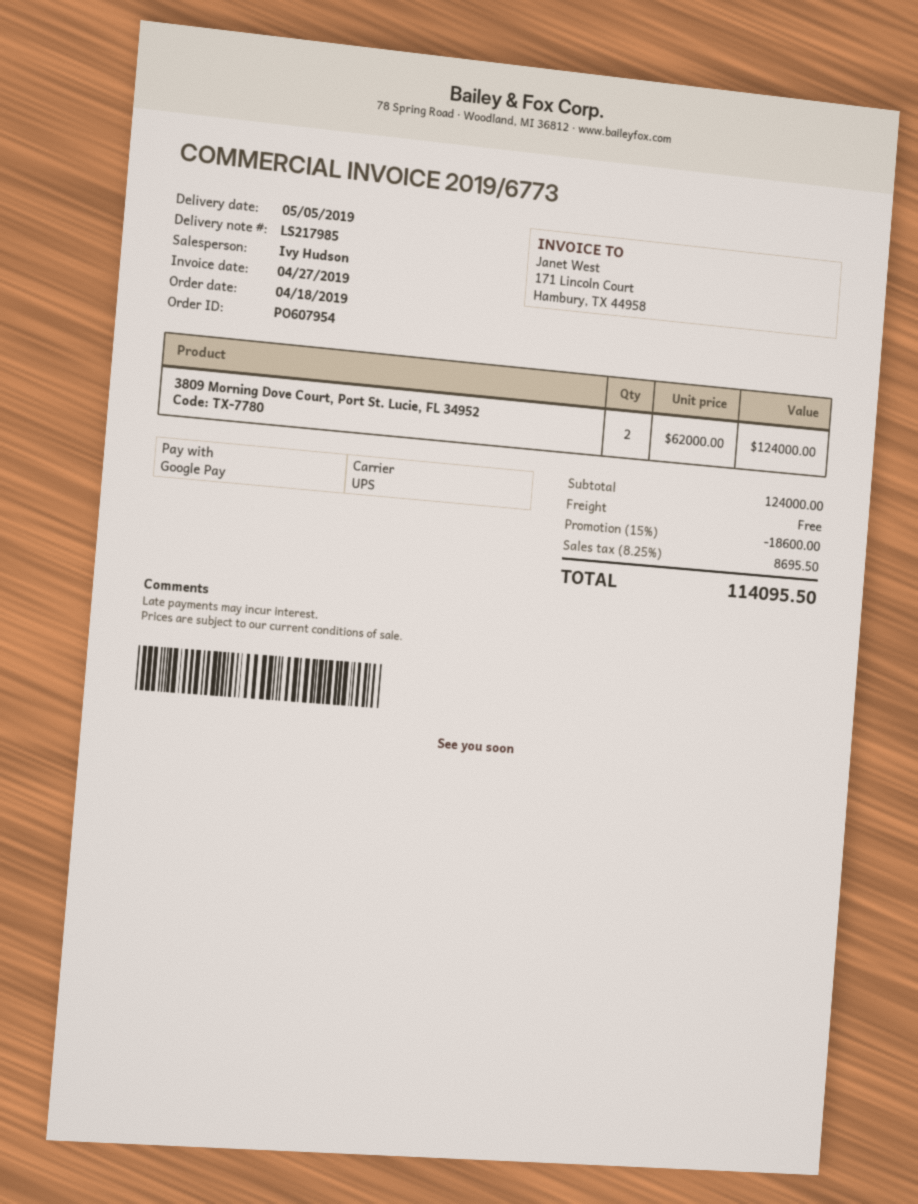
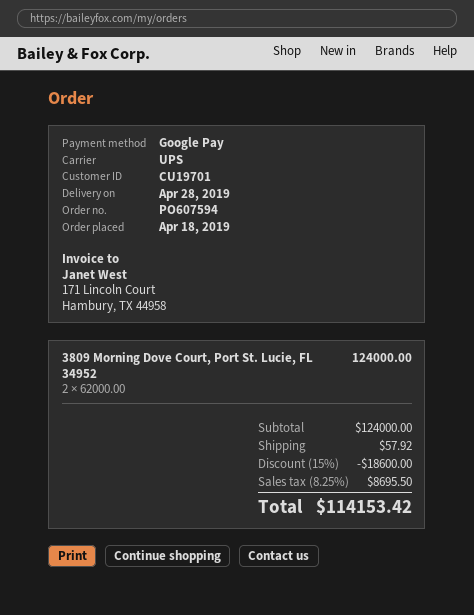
order number: PO607954 -> PO607594
delivery date: 2019-05-05 -> 2019-04-28
shipping: 0.00 -> 57.92
total: 114095.50 -> 114153.42

